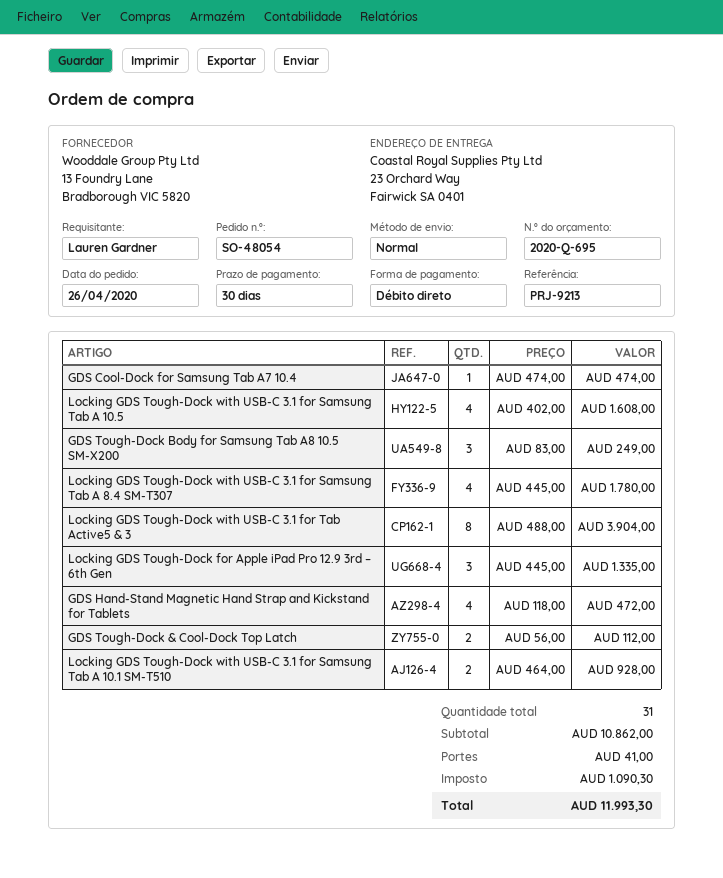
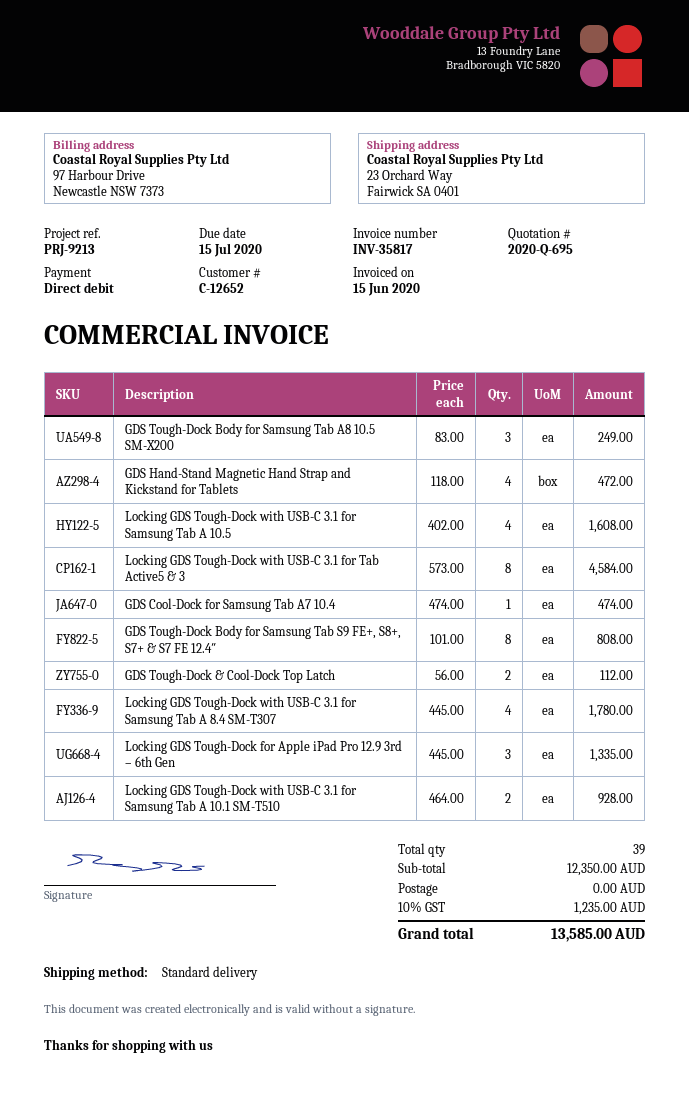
Locking GDS Tough-Dock with USB-C 3.1 for Tab Active5 & 3: 8 x 488.00 = 3904.00 -> 8 x 573.00 = 4584.00
GDS Tough-Dock Body for Samsung Tab S9 FE+, S8+, S7+ & S7 FE 12.4″: none -> 8 x 101.00 = 808.00
total quantity: 31 -> 39
subtotal: 10862.00 -> 12350.00
shipping: 41.00 -> 0.00
tax: 1090.30 -> 1235.00
total: 11993.30 -> 13585.00

